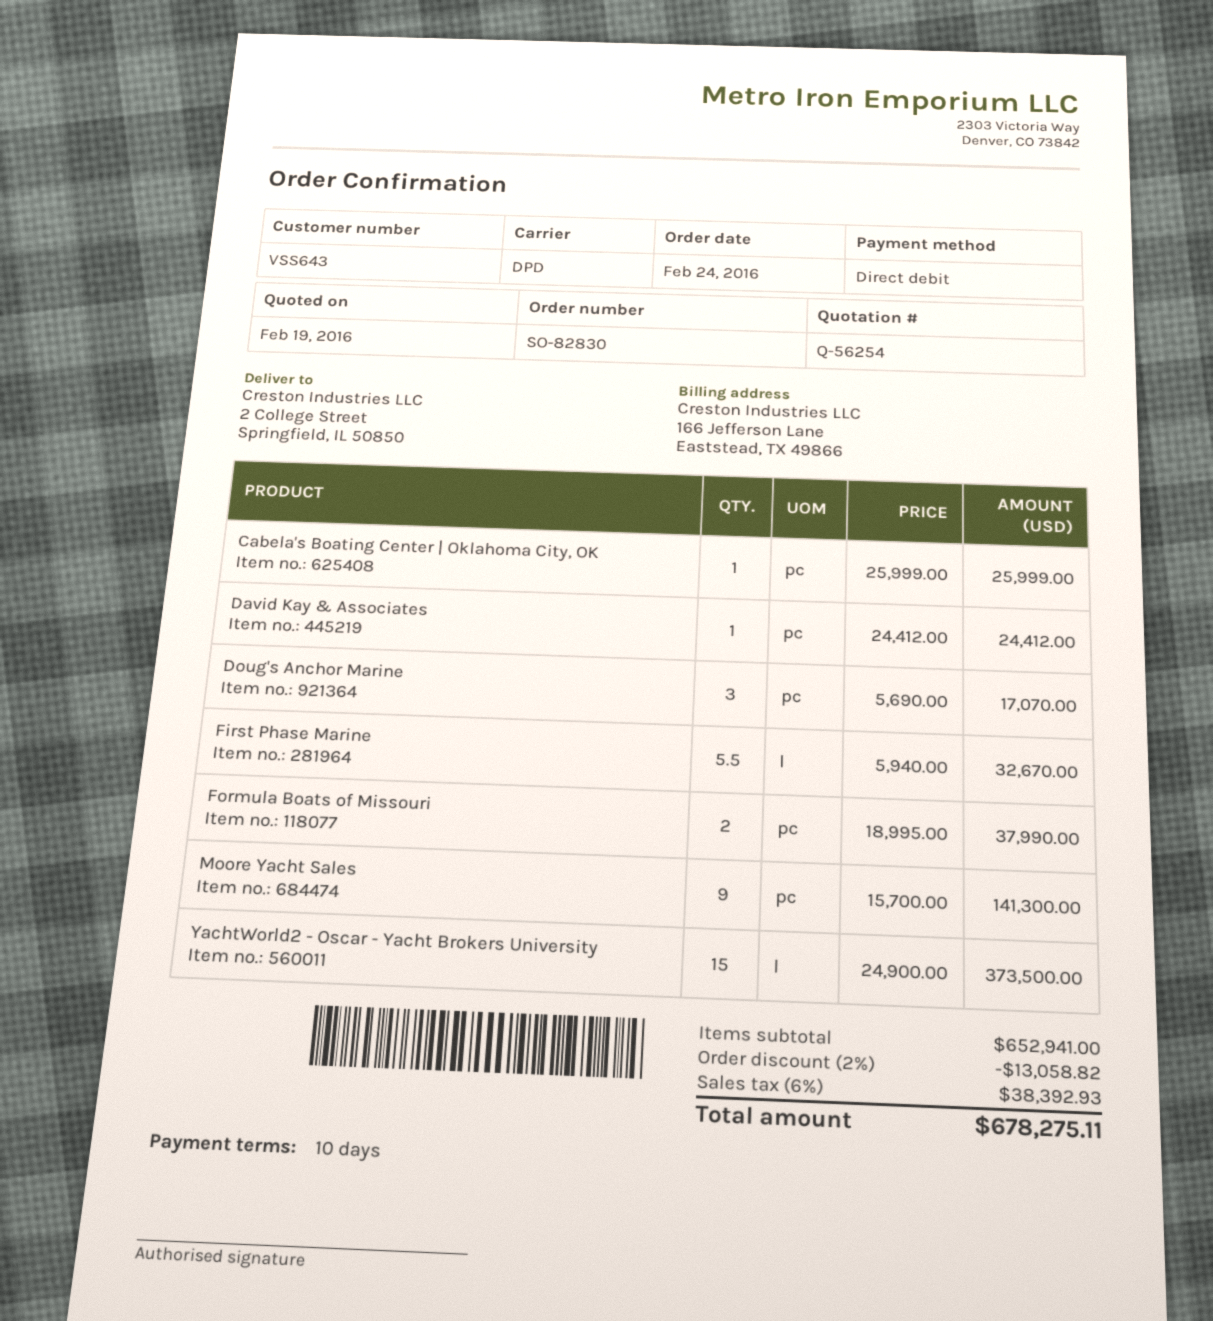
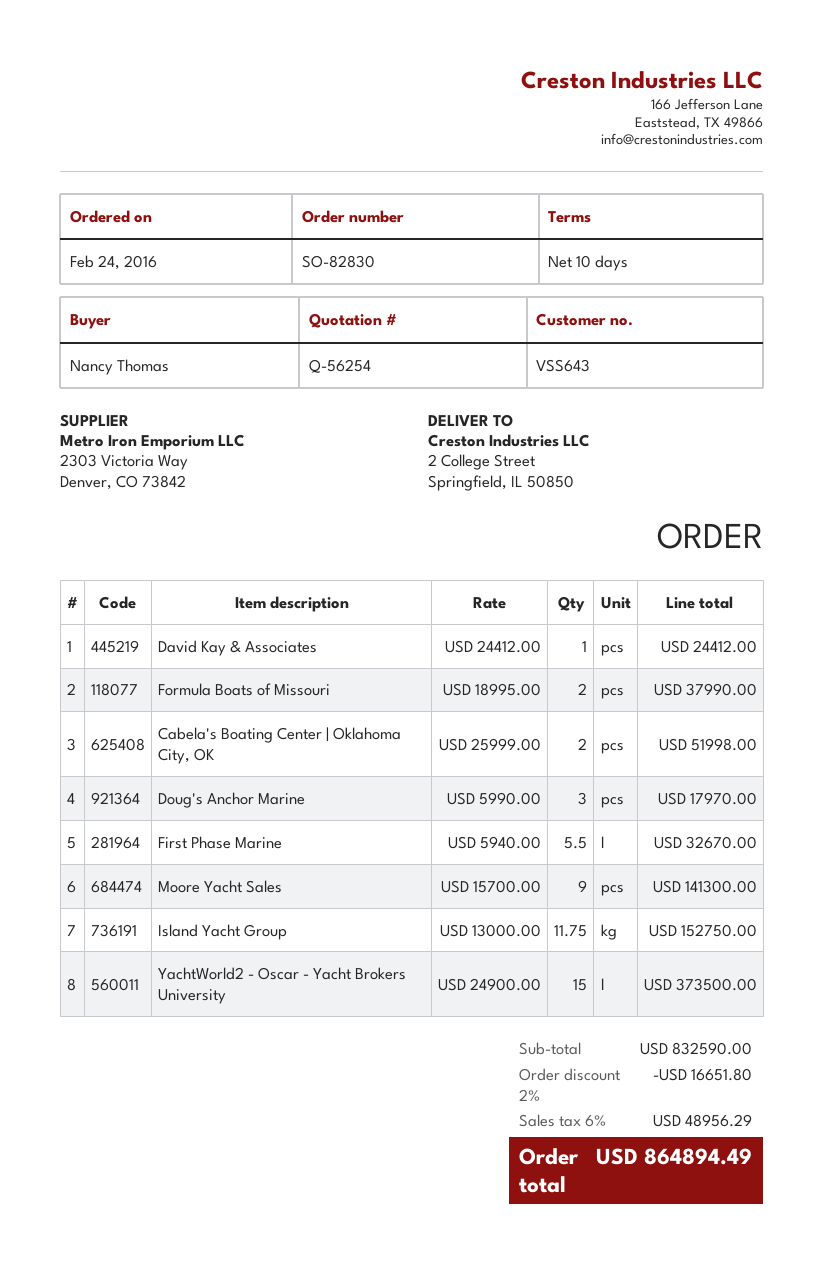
Cabela's Boating Center | Oklahoma City, OK: 1 x 25999.00 = 25999.00 -> 2 x 25999.00 = 51998.00
Doug's Anchor Marine: 3 x 5690.00 = 17070.00 -> 3 x 5990.00 = 17970.00
Island Yacht Group: none -> 11.75 x 13000.00 = 152750.00
subtotal: 652941.00 -> 832590.00
discount: 2% = 13058.82 -> 2% = 16651.80
tax: 6% = 38392.93 -> 6% = 48956.29
total: 678275.11 -> 864894.49

